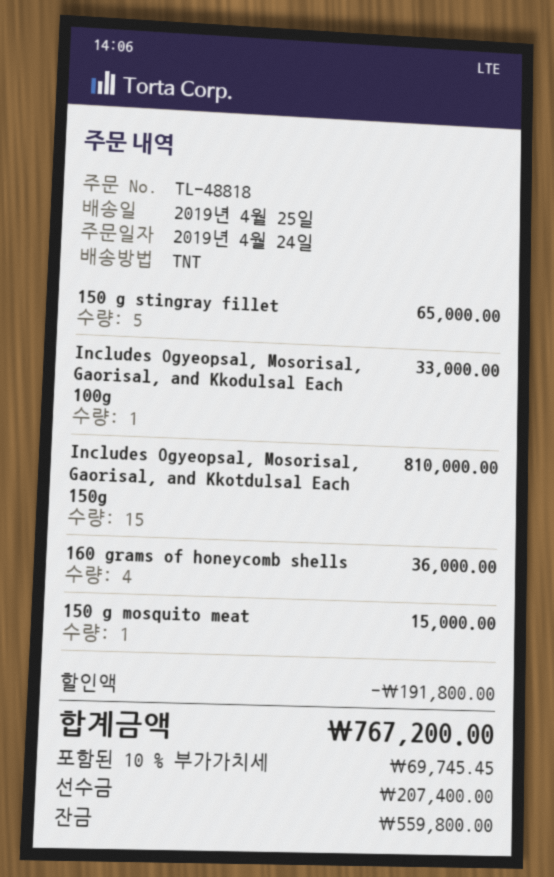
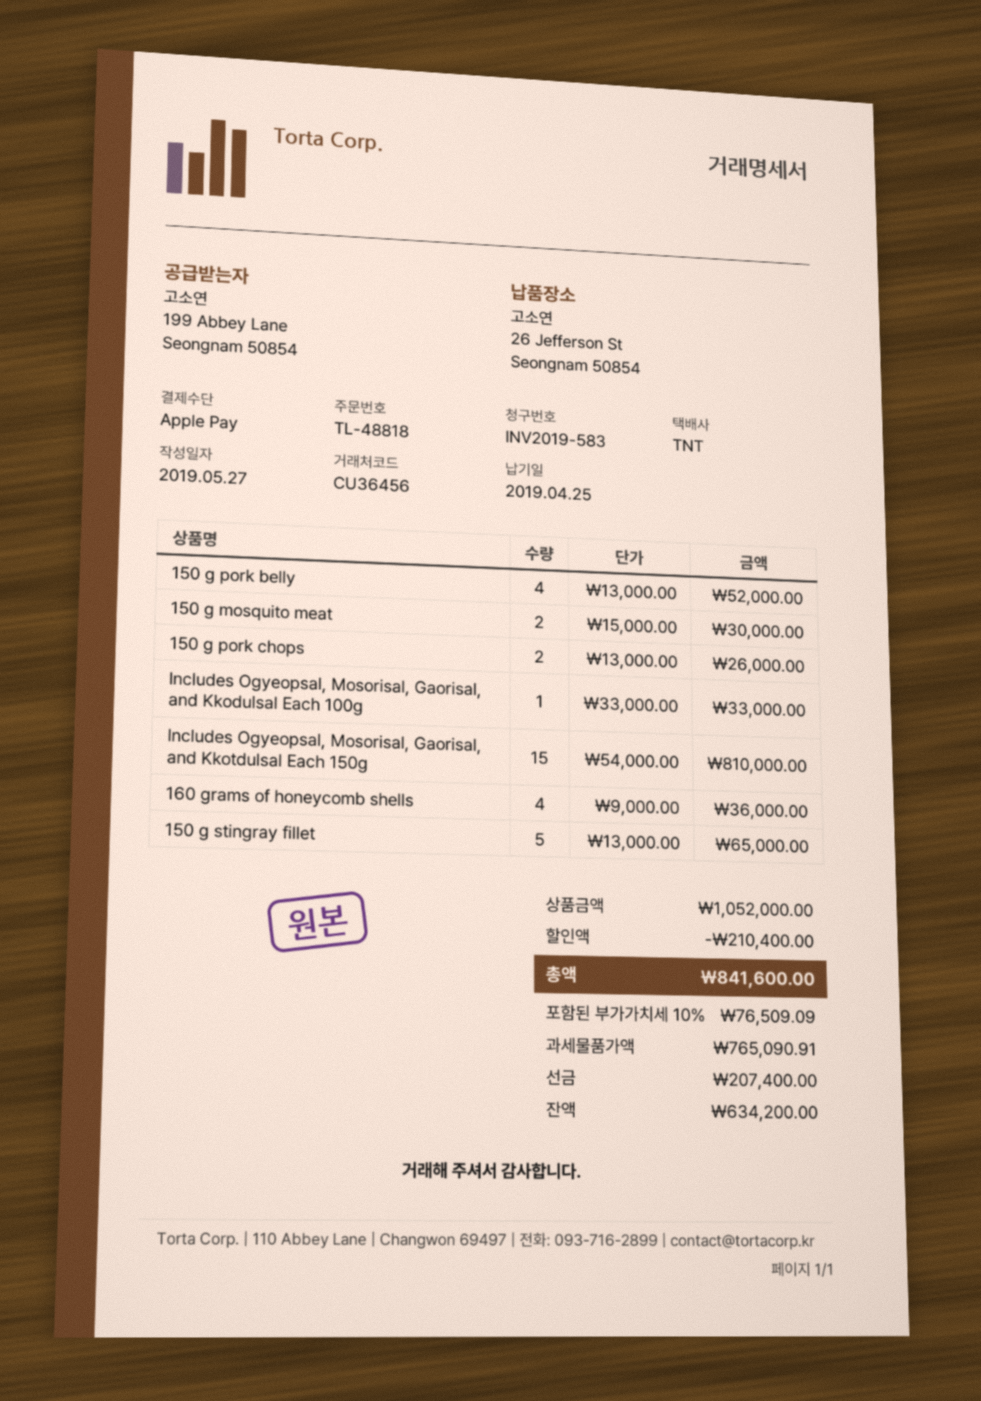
150 g mosquito meat: 1 for 15000.00 -> 2 for 30000.00
150 g pork belly: none -> 4 for 52000.00
150 g pork chops: none -> 2 for 26000.00
discount: 191800.00 -> 210400.00
tax: 10% = 69745.45 -> 10% = 76509.09
total: 767200.00 -> 841600.00
balance: 559800.00 -> 634200.00

